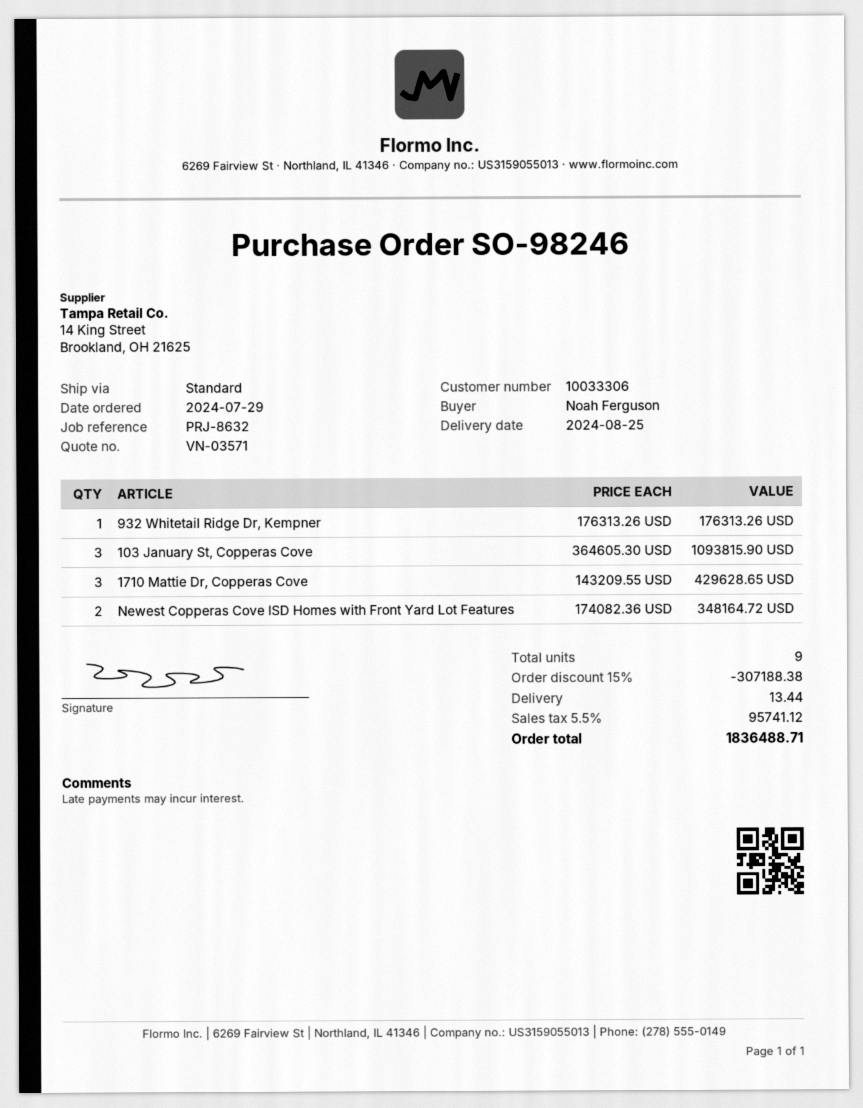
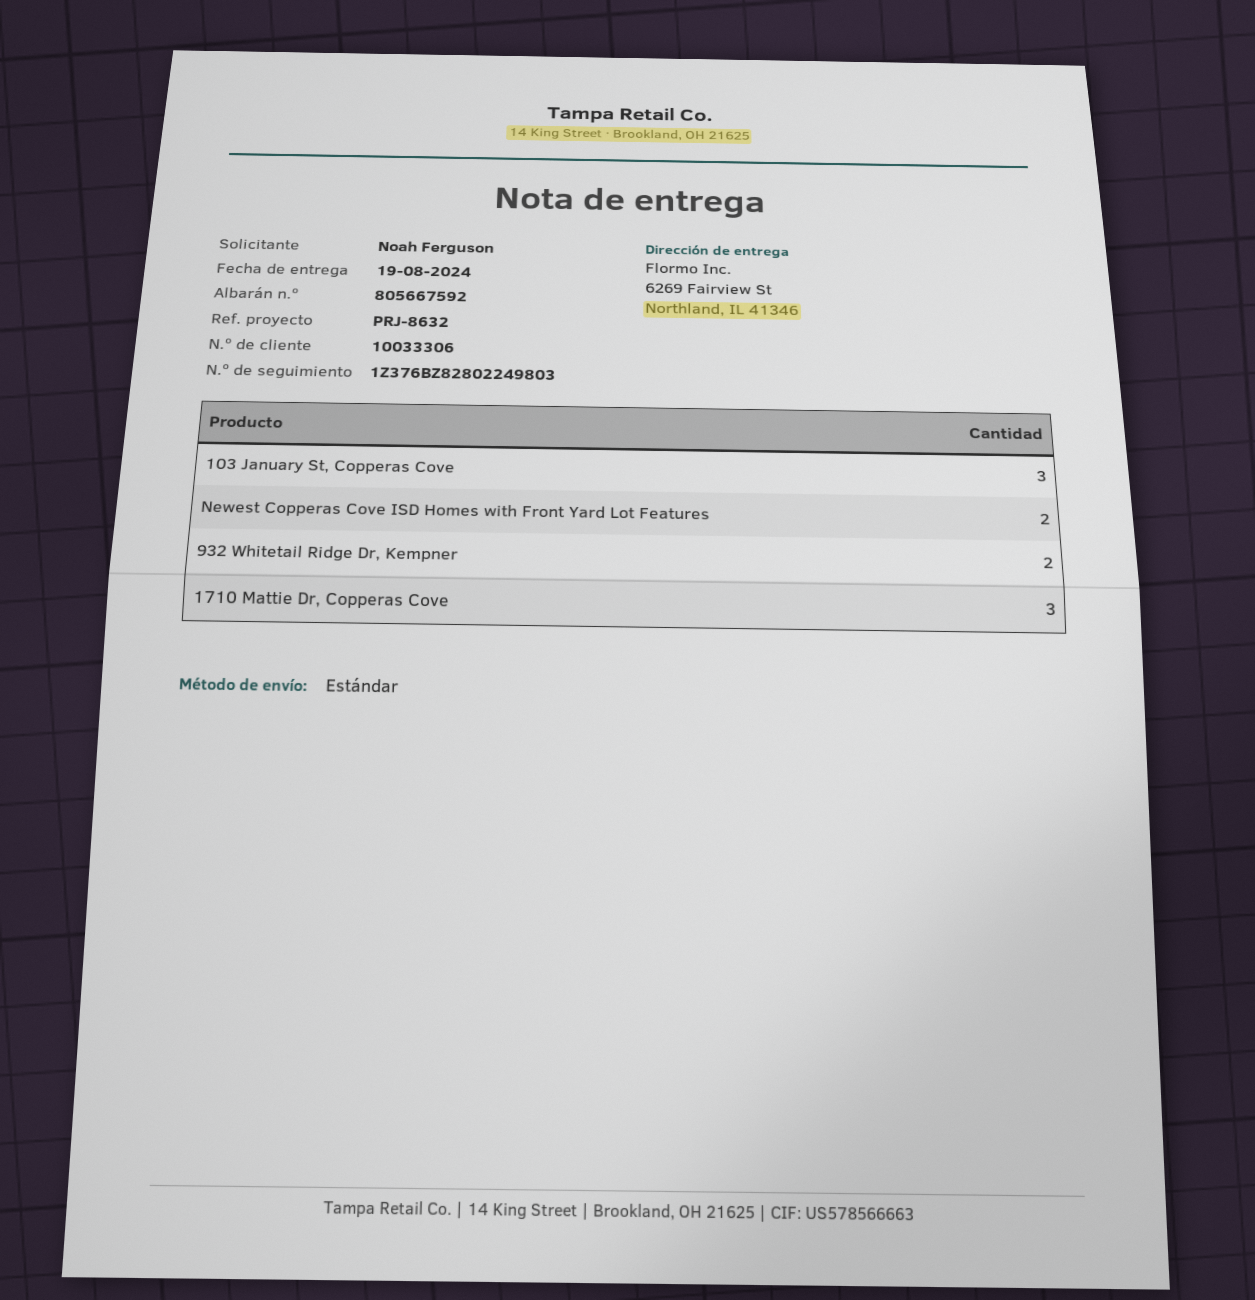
delivery date: 2024-08-25 -> 2024-08-19
932 Whitetail Ridge Dr, Kempner: 1 -> 2

